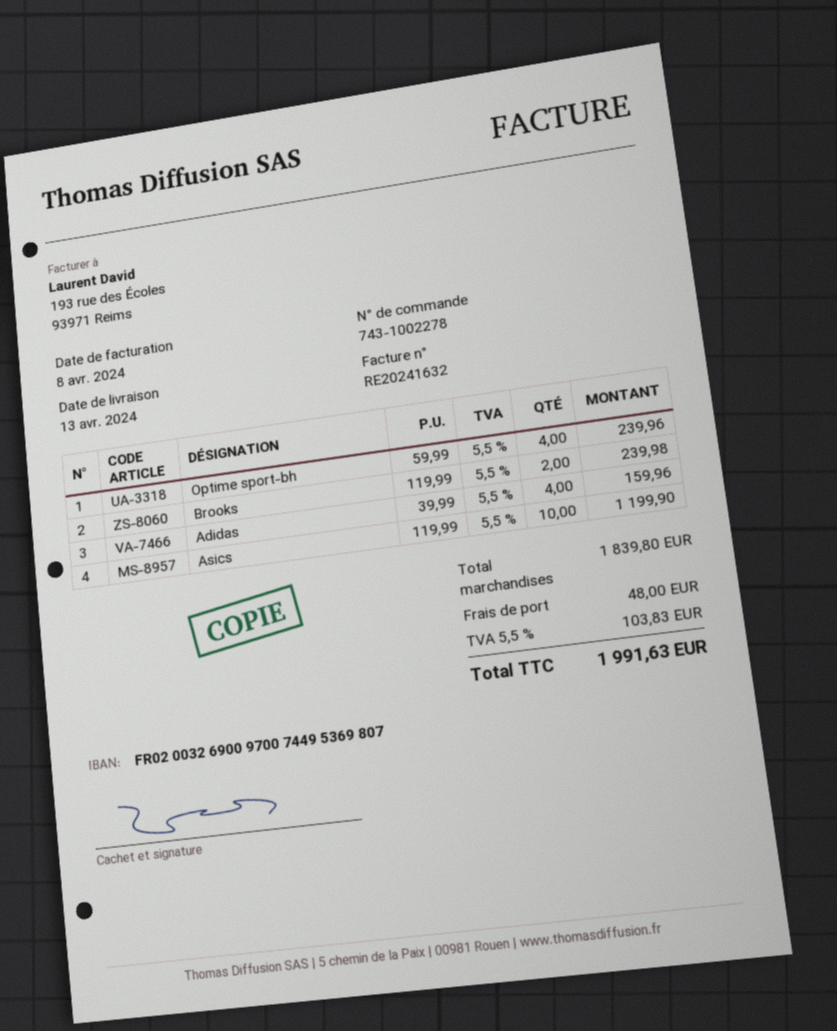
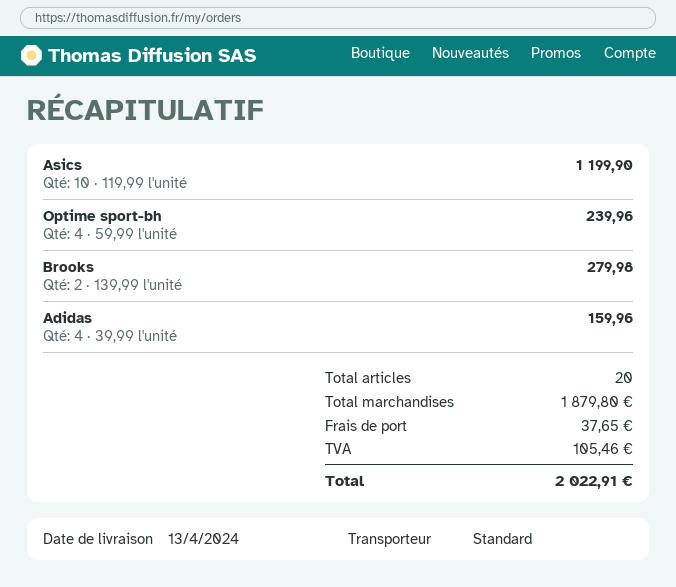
Brooks: 2 x 119.99 = 239.98 -> 2 x 139.99 = 279.98
subtotal: 1839.80 -> 1879.80
shipping: 48.00 -> 37.65
tax: 103.83 -> 105.46
total: 1991.63 -> 2022.91

